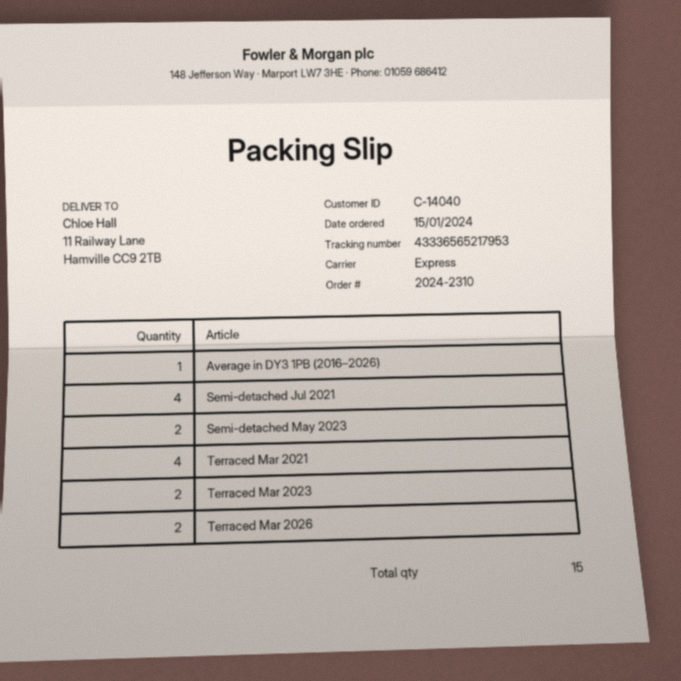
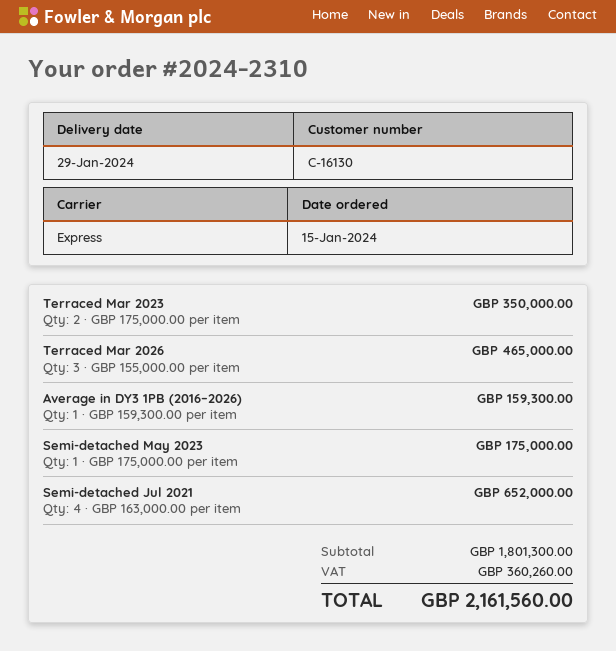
customer number: C-14040 -> C-16130
Semi-detached May 2023: 2 -> 1
Terraced Mar 2021: 4 -> none
Terraced Mar 2026: 2 -> 3

